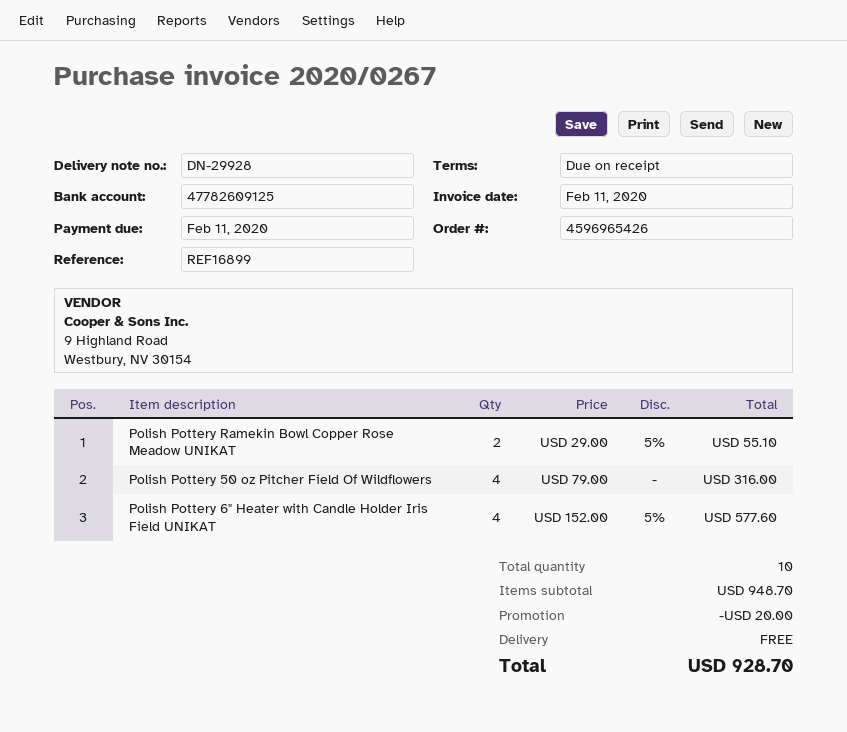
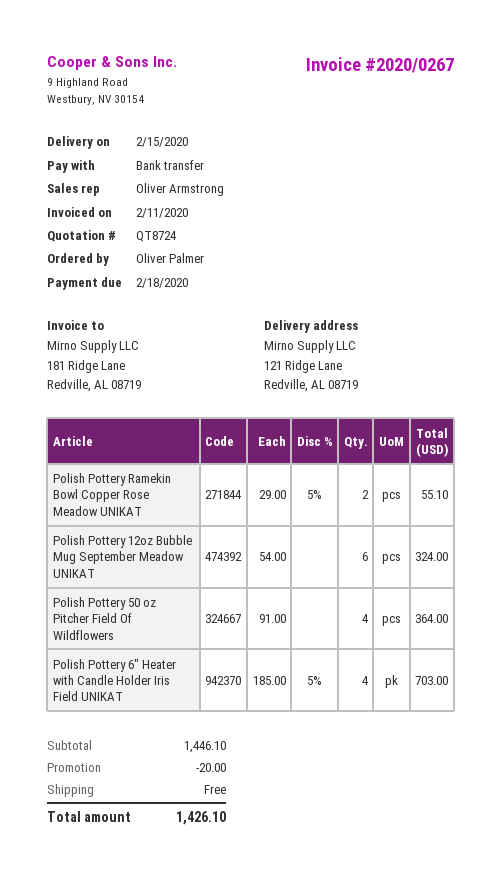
due date: 2020-02-11 -> 2020-02-18
Polish Pottery 50 oz Pitcher Field Of Wildflowers: 4 x 79.00 = 316.00 -> 4 x 91.00 = 364.00
Polish Pottery 6" Heater with Candle Holder Iris Field UNIKAT: 4 x 152.00 - 5% = 577.60 -> 4 x 185.00 - 5% = 703.00
Polish Pottery 12oz Bubble Mug September Meadow UNIKAT: none -> 6 x 54.00 = 324.00
subtotal: 948.70 -> 1446.10
total: 928.70 -> 1426.10

